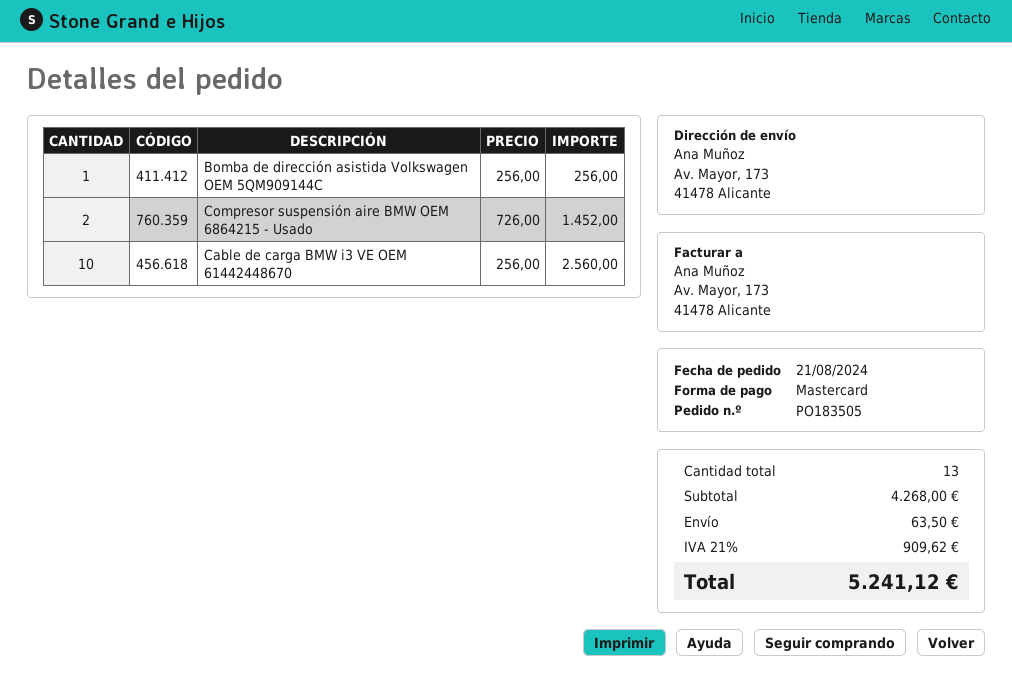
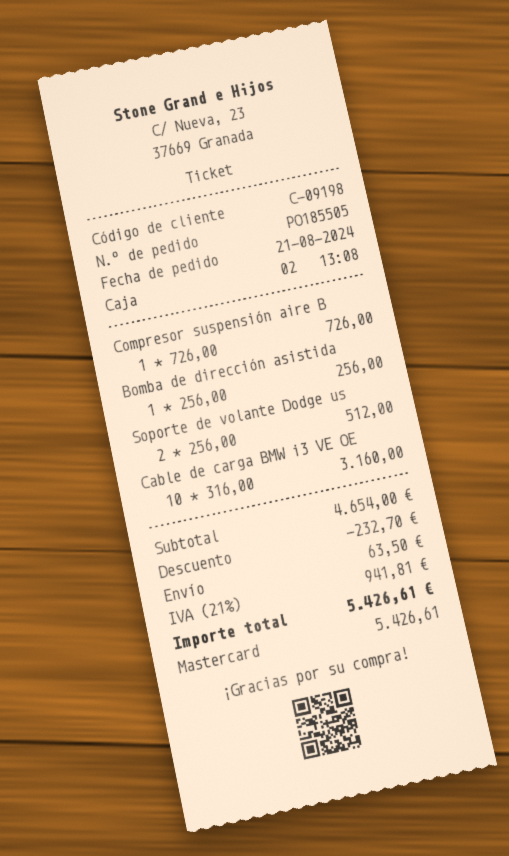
order number: PO183505 -> PO185505
Compresor suspensión aire BMW OEM 6864215 - Usado: 2 x 726.00 = 1452.00 -> 1 x 726.00 = 726.00
Cable de carga BMW i3 VE OEM 61442448670: 10 x 256.00 = 2560.00 -> 10 x 316.00 = 3160.00
Soporte de volante Dodge us: none -> 2 x 256.00 = 512.00
subtotal: 4268.00 -> 4654.00
discount: none -> 232.70
tax: 21% = 909.62 -> 21% = 941.81
total: 5241.12 -> 5426.61

